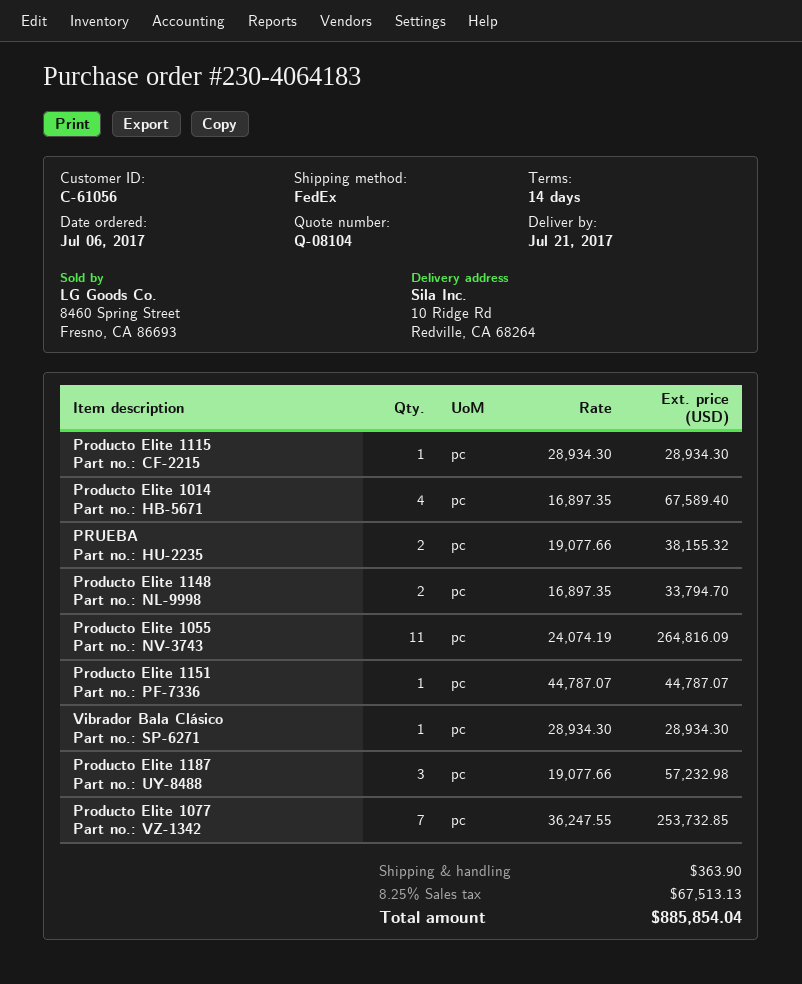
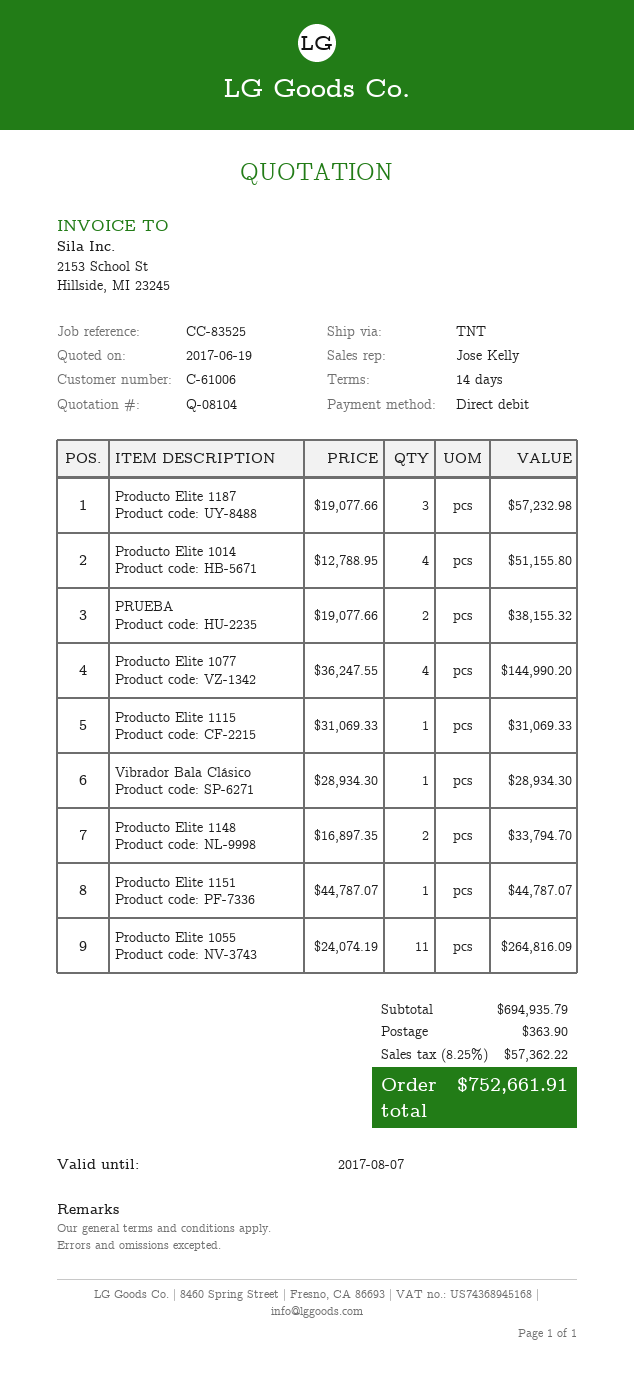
customer number: C-61056 -> C-61006
shipping method: FedEx -> TNT
Producto Elite 1115: 1 x 28934.30 = 28934.30 -> 1 x 31069.33 = 31069.33
Producto Elite 1014: 4 x 16897.35 = 67589.40 -> 4 x 12788.95 = 51155.80
Producto Elite 1077: 7 x 36247.55 = 253732.85 -> 4 x 36247.55 = 144990.20
tax: 8.25% = 67513.13 -> 8.25% = 57362.22
total: 885854.04 -> 752661.91

